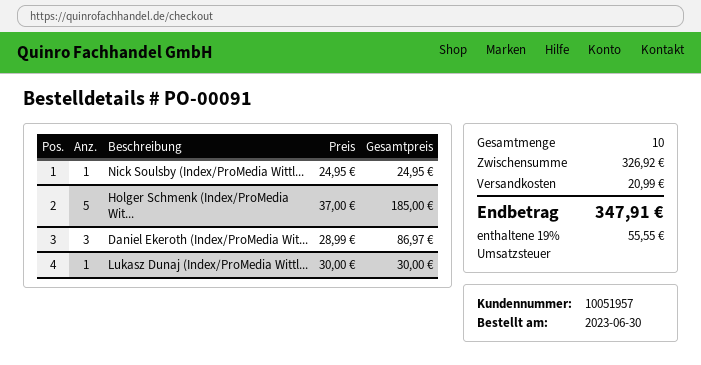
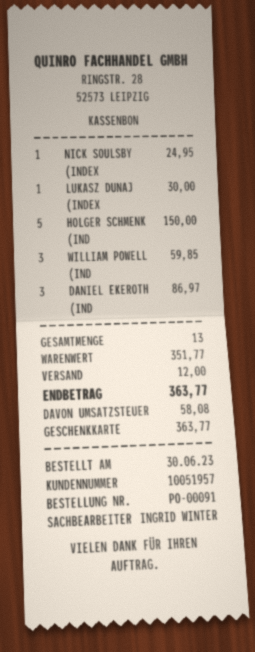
Holger Schmenk (Index/ProMedia Wit...: 5 for 185.00 -> 5 for 150.00
WILLIAM POWELL (IND: none -> 3 for 59.85
total quantity: 10 -> 13
subtotal: 326.92 -> 351.77
shipping: 20.99 -> 12.00
tax: 55.55 -> 58.08
total: 347.91 -> 363.77

